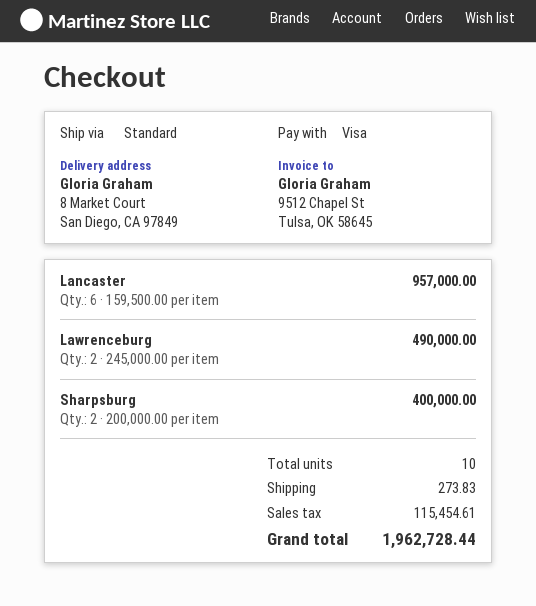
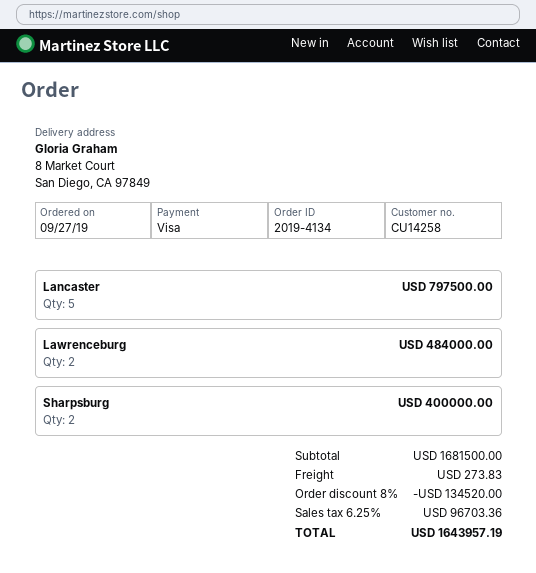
Lancaster: 6 for 957000.00 -> 5 for 797500.00
Lawrenceburg: 2 for 490000.00 -> 2 for 484000.00
discount: none -> 8% = 134520.00
tax: 115454.61 -> 96703.36
total: 1962728.44 -> 1643957.19

